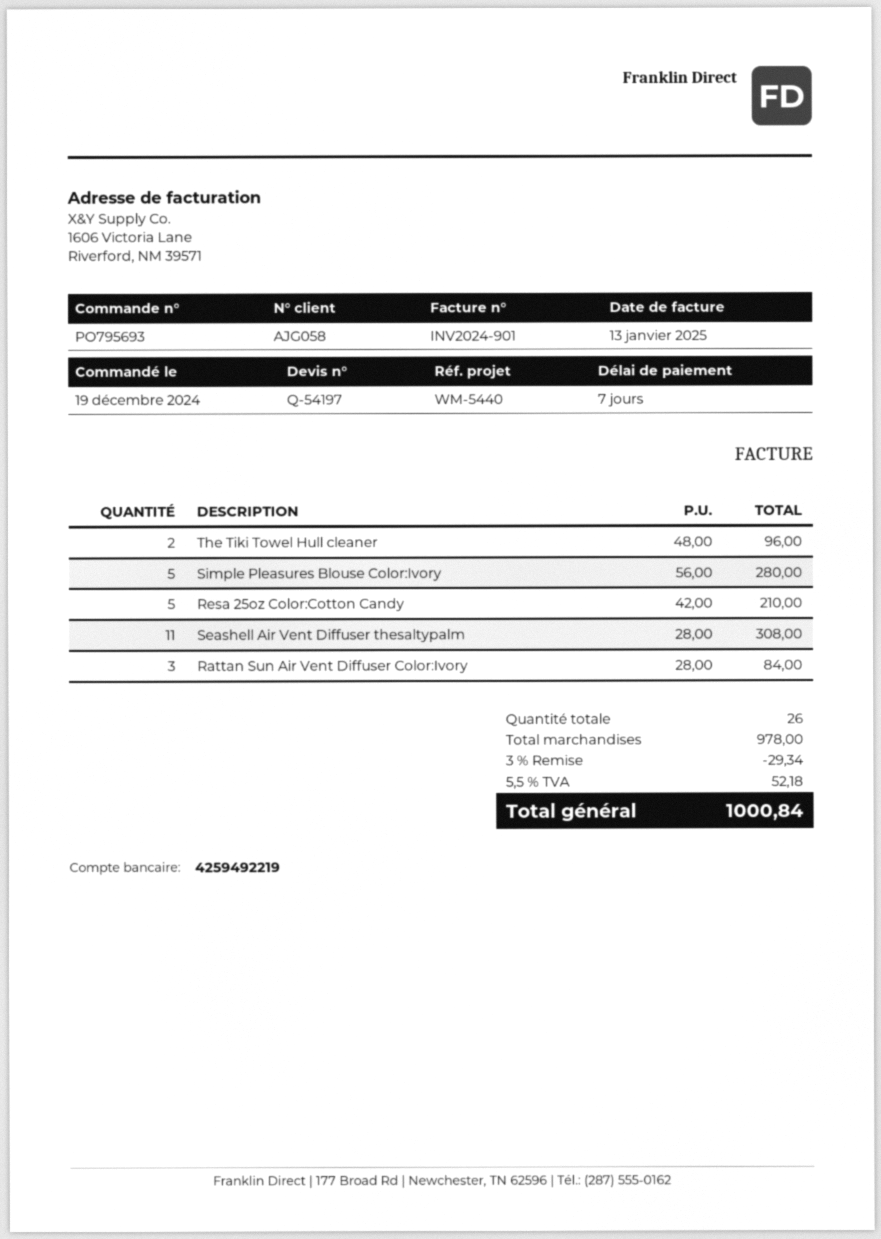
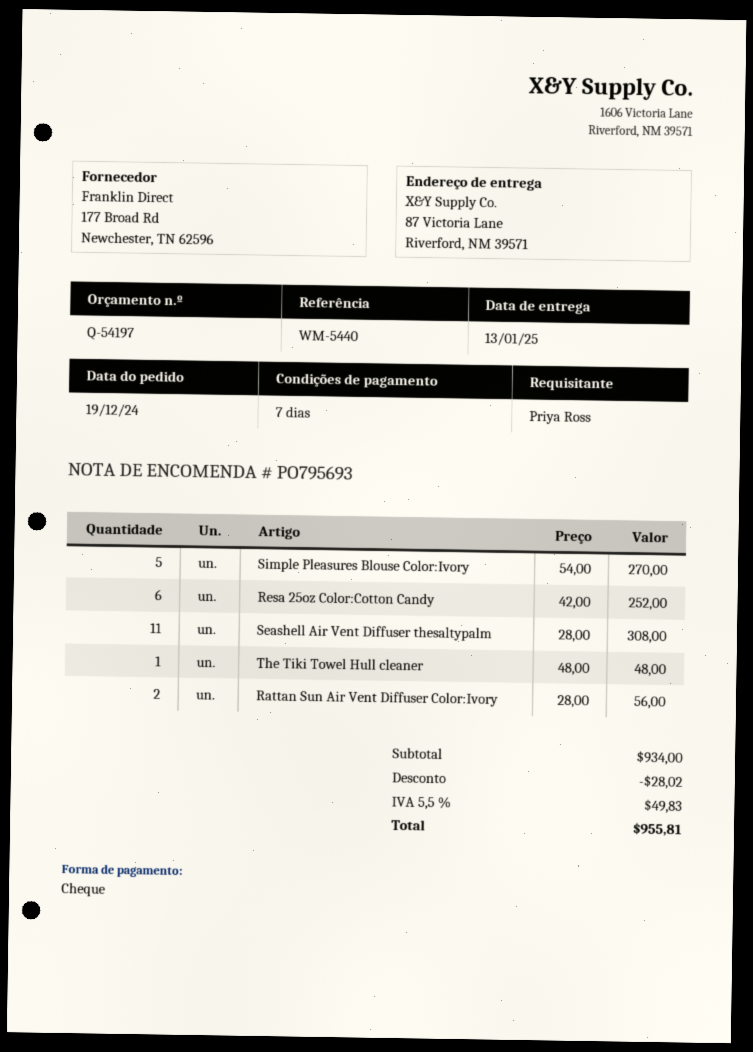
The Tiki Towel Hull cleaner: 2 x 48.00 = 96.00 -> 1 x 48.00 = 48.00
Simple Pleasures Blouse Color:Ivory: 5 x 56.00 = 280.00 -> 5 x 54.00 = 270.00
Resa 25oz Color:Cotton Candy: 5 x 42.00 = 210.00 -> 6 x 42.00 = 252.00
Rattan Sun Air Vent Diffuser Color:Ivory: 3 x 28.00 = 84.00 -> 2 x 28.00 = 56.00
subtotal: 978.00 -> 934.00
discount: 29.34 -> 28.02
tax: 5.5% = 52.18 -> 5.5% = 49.83
total: 1000.84 -> 955.81

